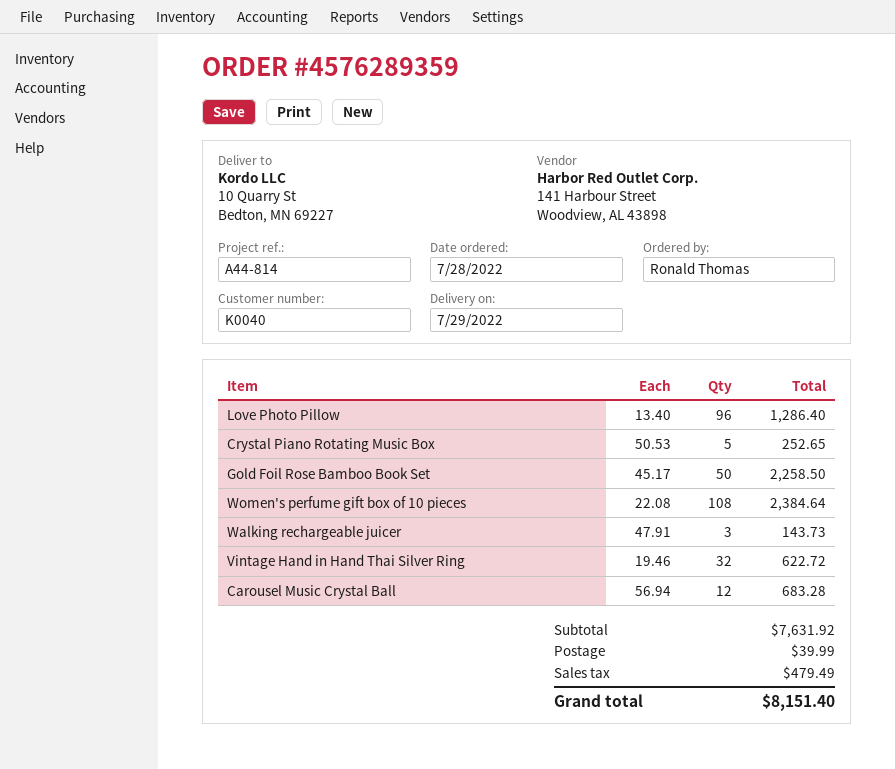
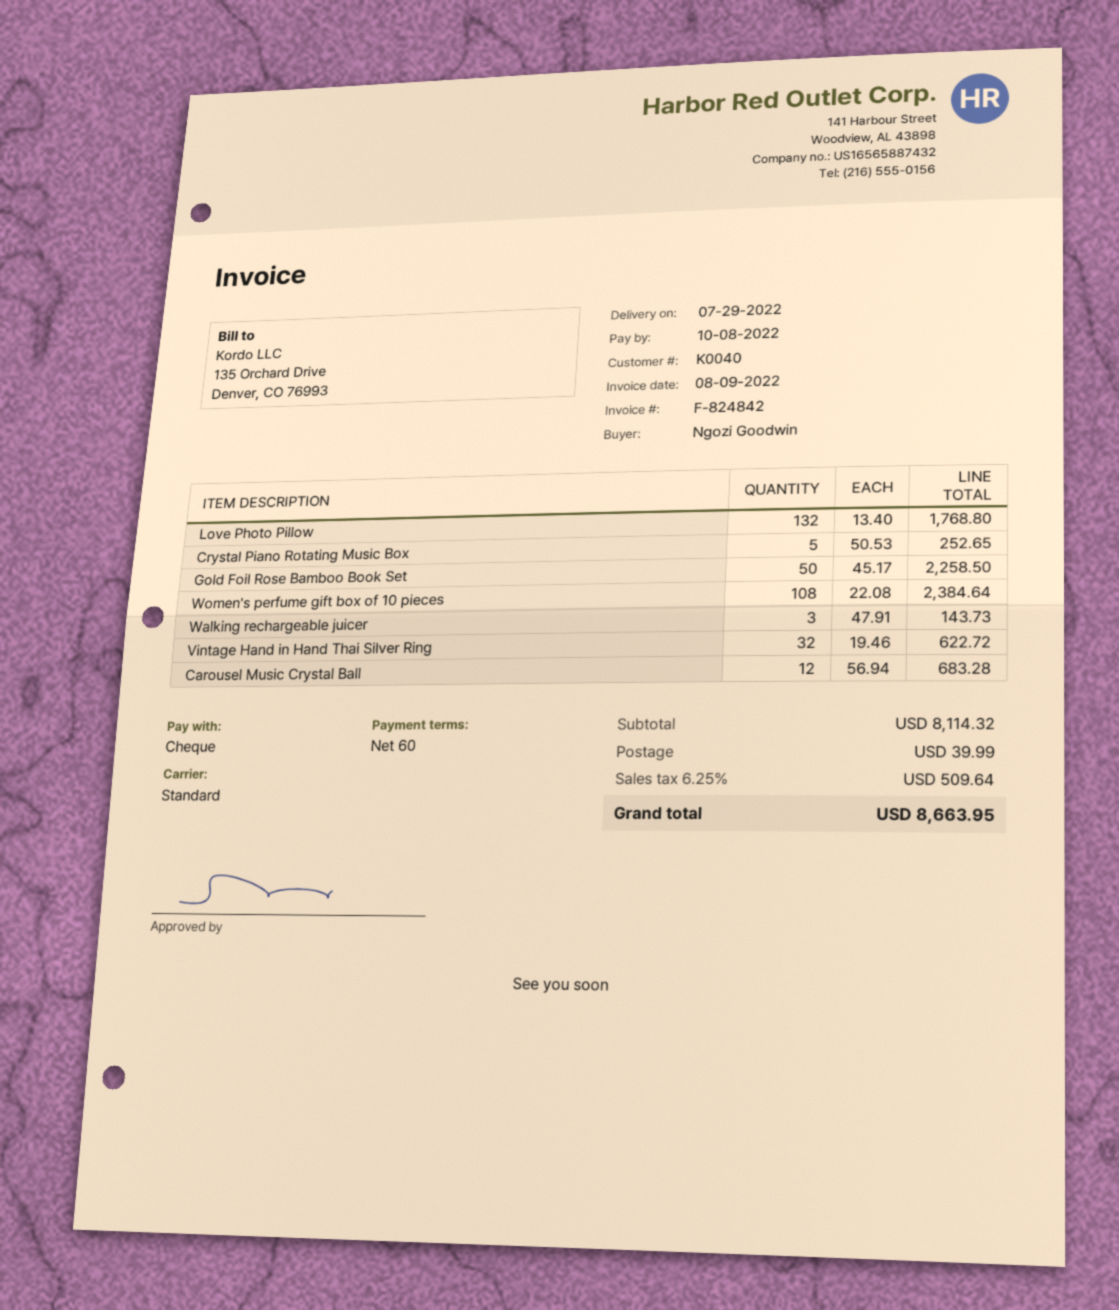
ordered by: Ronald Thomas -> Ngozi Goodwin
Love Photo Pillow: 96 x 13.40 = 1286.40 -> 132 x 13.40 = 1768.80
subtotal: 7631.92 -> 8114.32
tax: 479.49 -> 509.64
total: 8151.40 -> 8663.95

